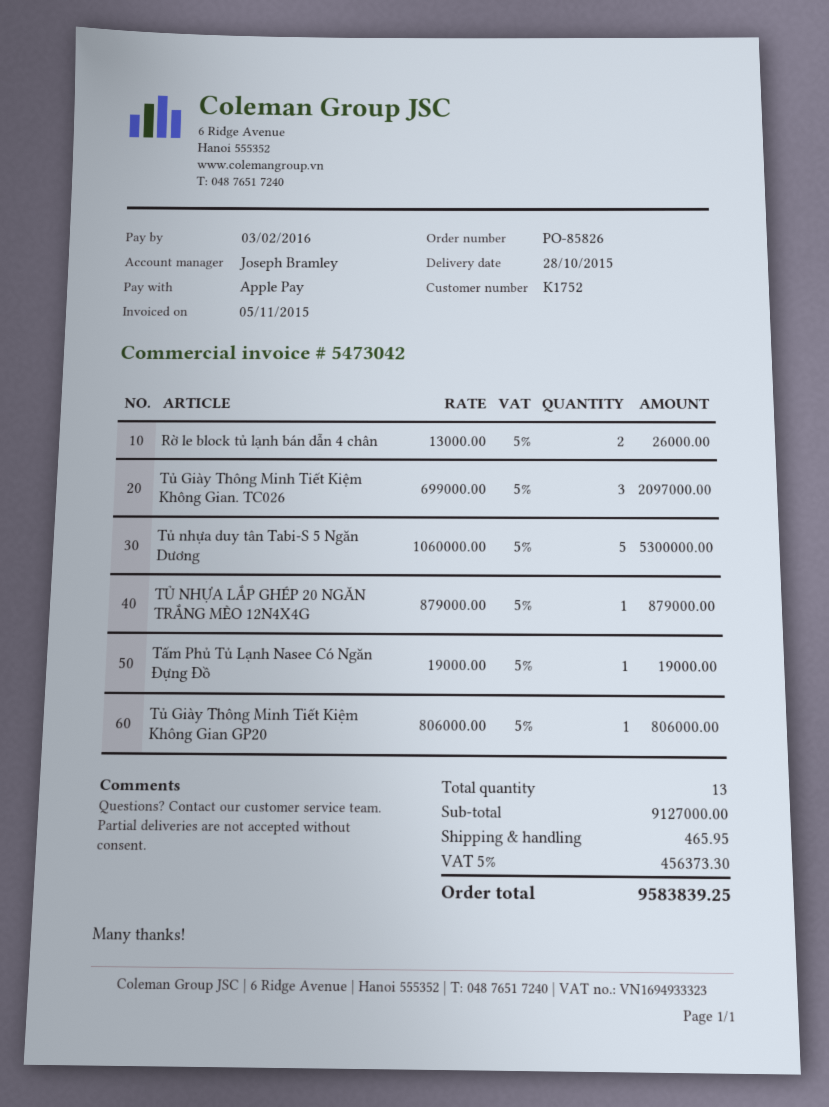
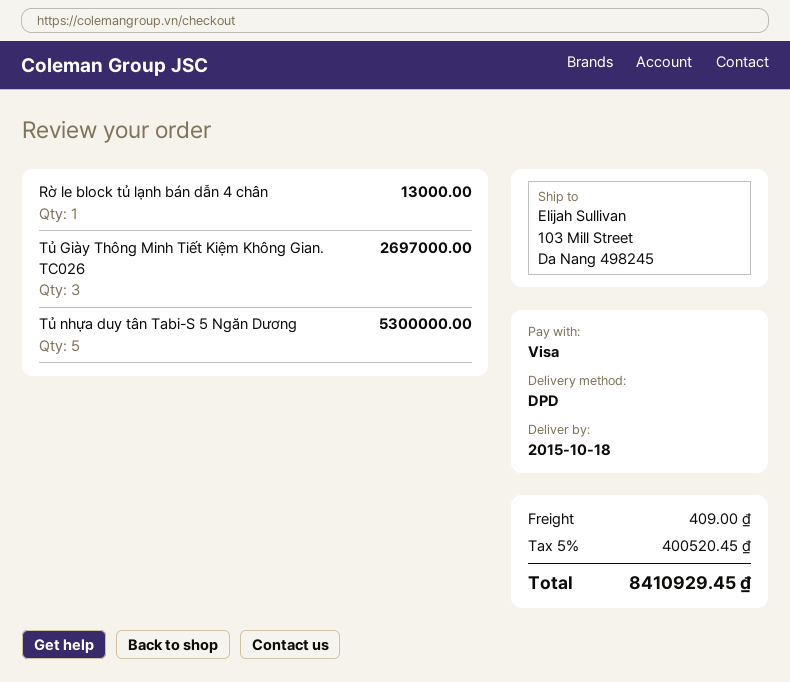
delivery date: 2015-10-28 -> 2015-10-18
payment method: Apple Pay -> Visa
Rờ le block tủ lạnh bán dẫn 4 chân: 2 for 26000.00 -> 1 for 13000.00
Tủ Giày Thông Minh Tiết Kiệm Không Gian. TC026: 3 for 2097000.00 -> 3 for 2697000.00
TỦ NHỰA LẮP GHÉP 20 NGĂN TRẮNG MÈO 12N4X4G: 1 for 879000.00 -> none
Tấm Phủ Tủ Lạnh Nasee Có Ngăn Đựng Đồ: 1 for 19000.00 -> none
Tủ Giày Thông Minh Tiết Kiệm Không Gian GP20: 1 for 806000.00 -> none
shipping: 465.95 -> 409.00
tax: 5% = 456373.30 -> 5% = 400520.45
total: 9583839.25 -> 8410929.45

